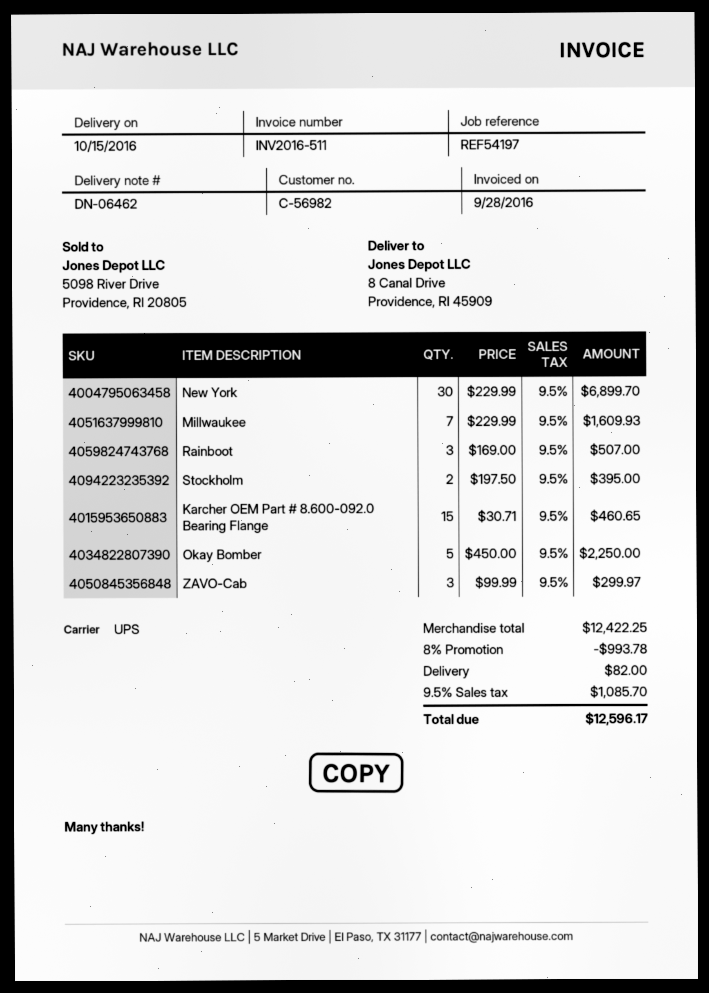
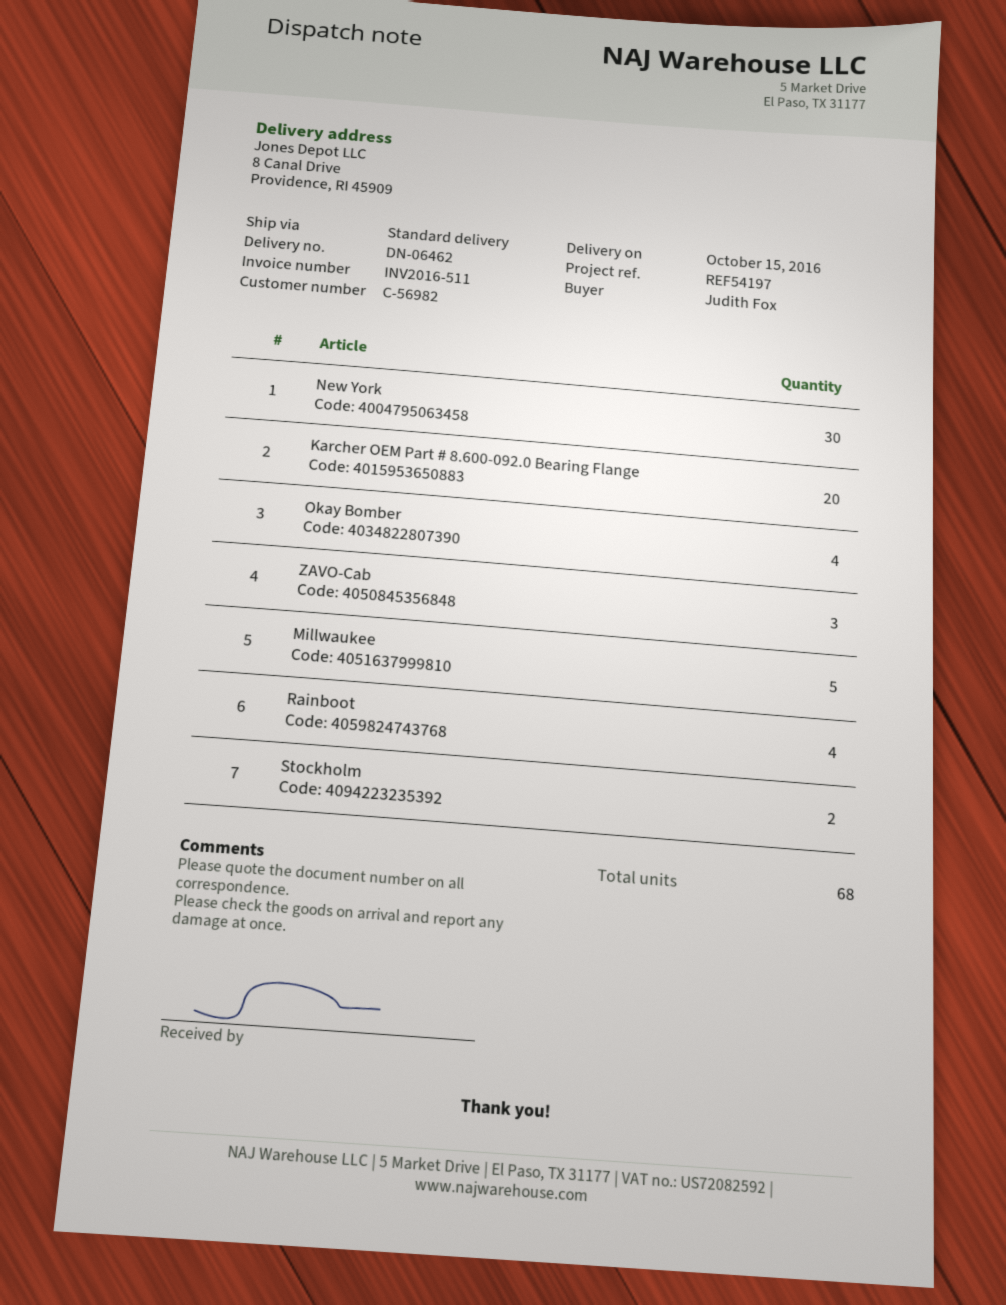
shipping method: UPS -> standard
Millwaukee: 7 -> 5
Rainboot: 3 -> 4
Karcher OEM Part # 8.600-092.0 Bearing Flange: 15 -> 20
Okay Bomber: 5 -> 4

